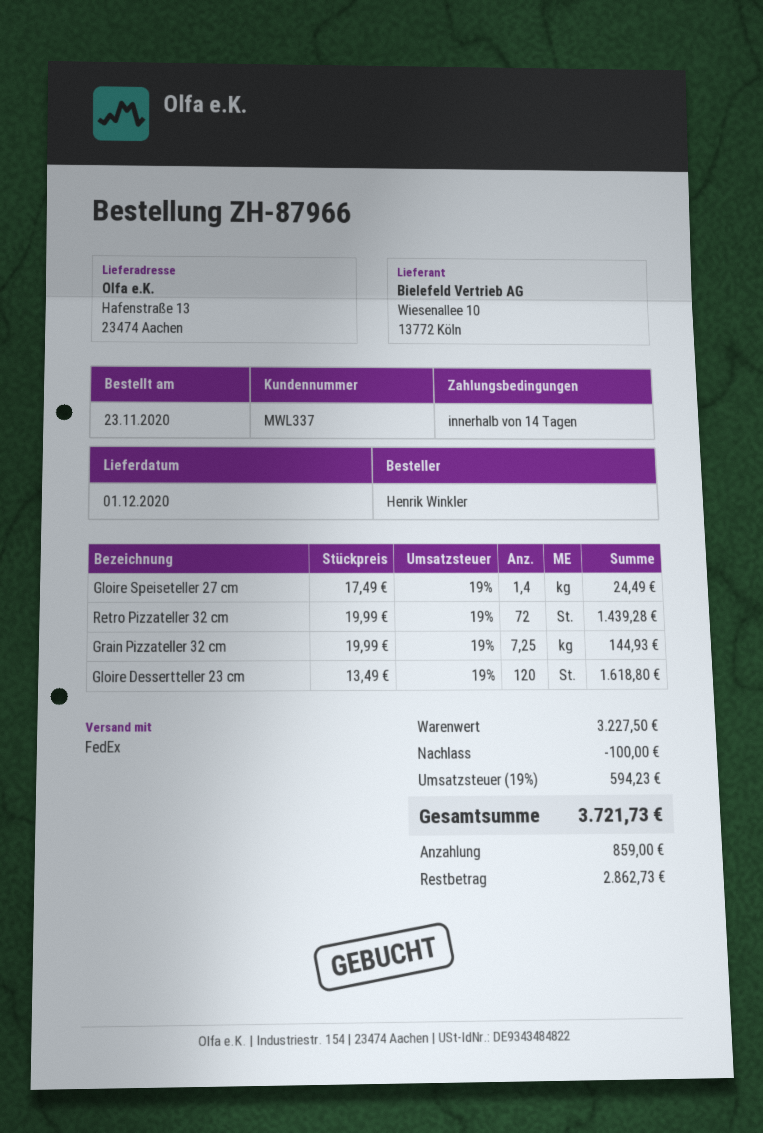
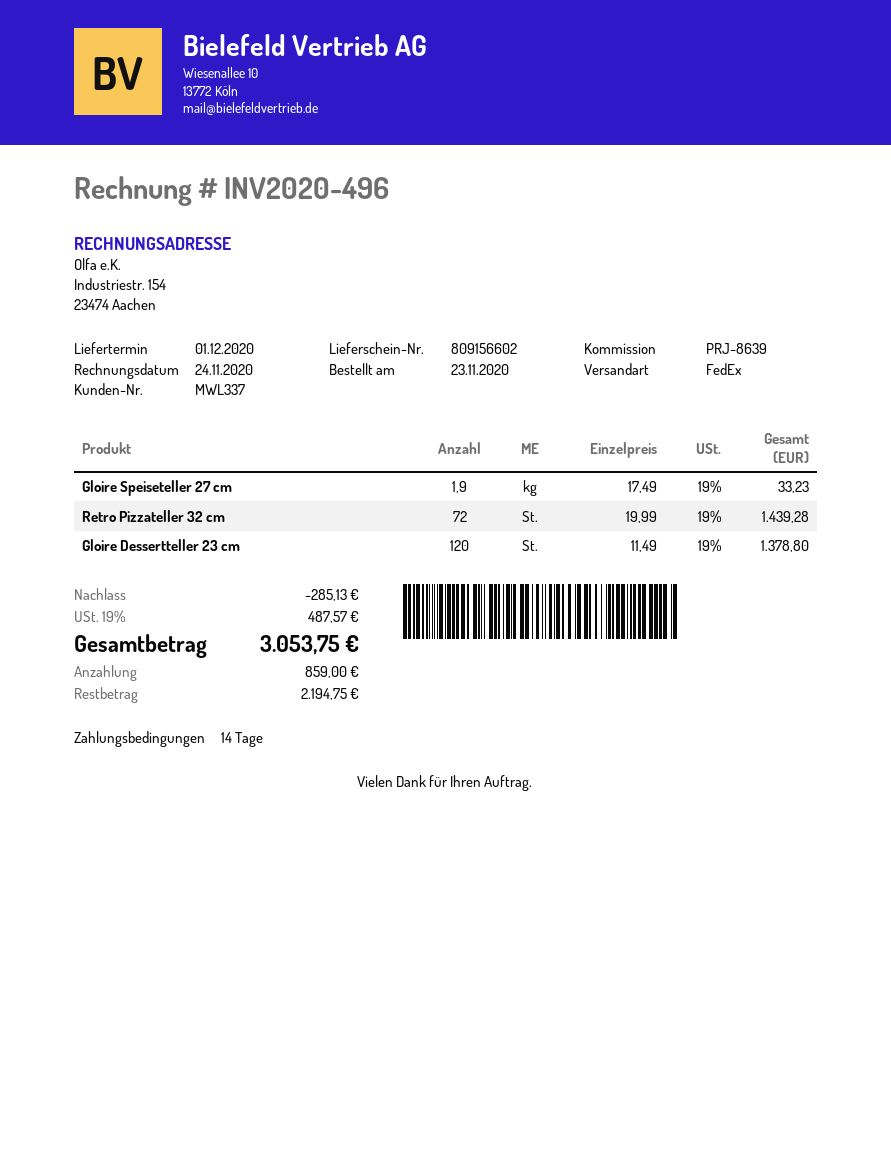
Gloire Speiseteller 27 cm: 1.4 x 17.49 = 24.49 -> 1.9 x 17.49 = 33.23
Grain Pizzateller 32 cm: 7.25 x 19.99 = 144.93 -> none
Gloire Dessertteller 23 cm: 120 x 13.49 = 1618.80 -> 120 x 11.49 = 1378.80
discount: 100.00 -> 285.13
tax: 19% = 594.23 -> 19% = 487.57
total: 3721.73 -> 3053.75
balance: 2862.73 -> 2194.75

